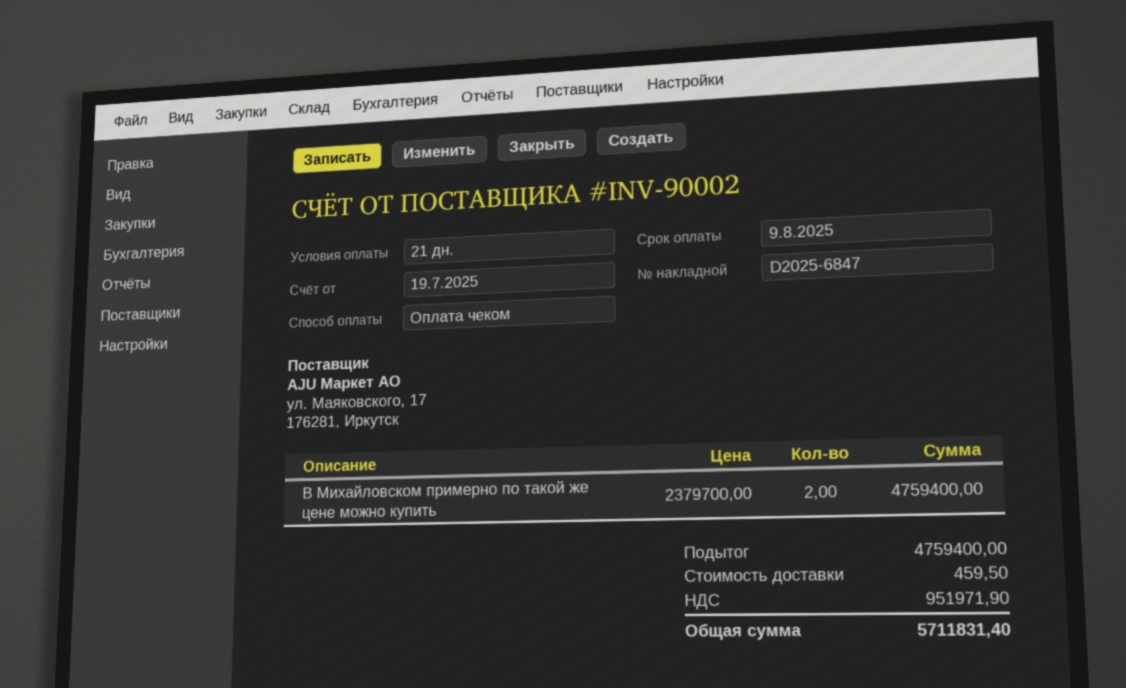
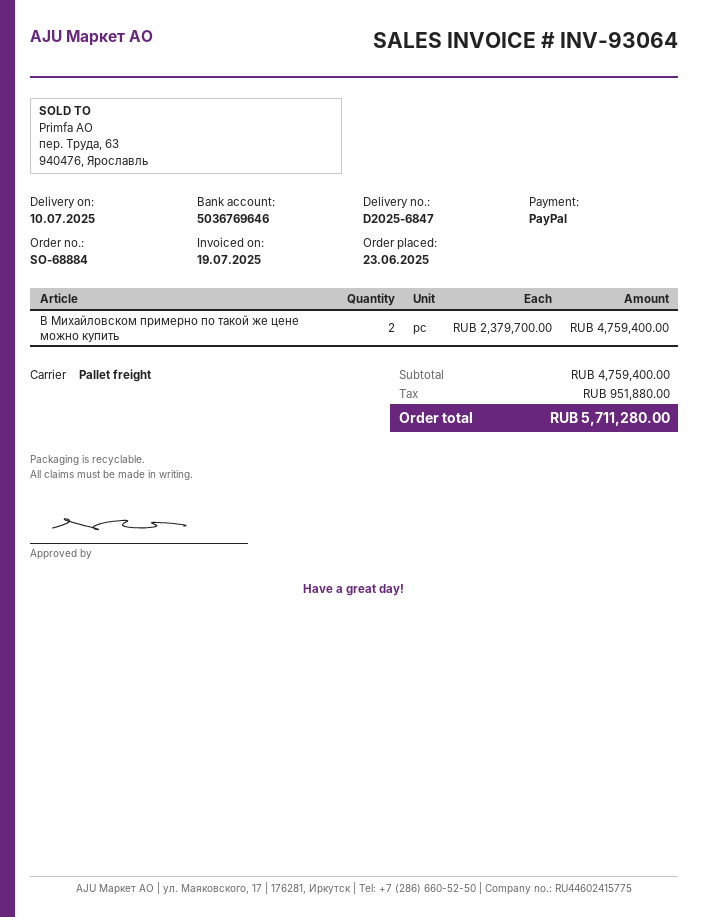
invoice number: INV-90002 -> INV-93064
payment method: cheque -> PayPal
shipping: 459.50 -> none
tax: 951971.90 -> 951880.00
total: 5711831.40 -> 5711280.00

